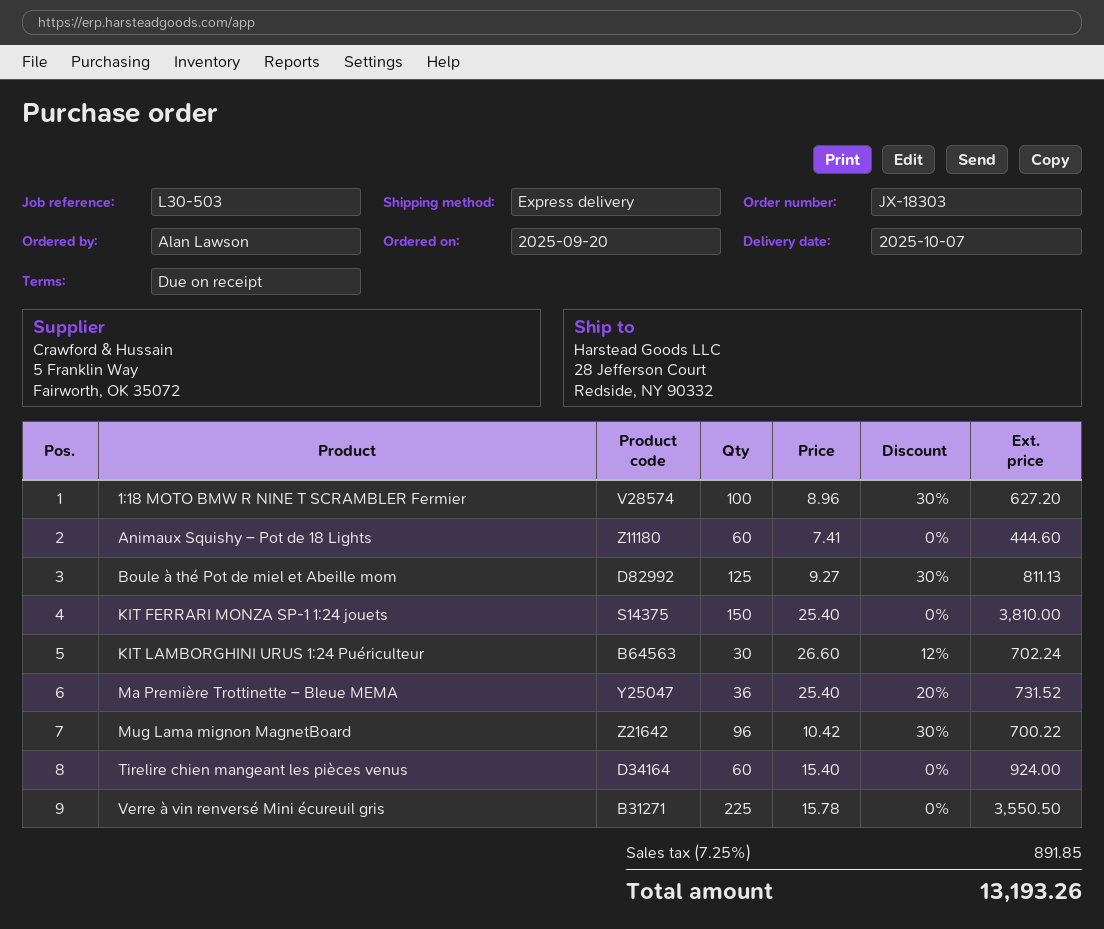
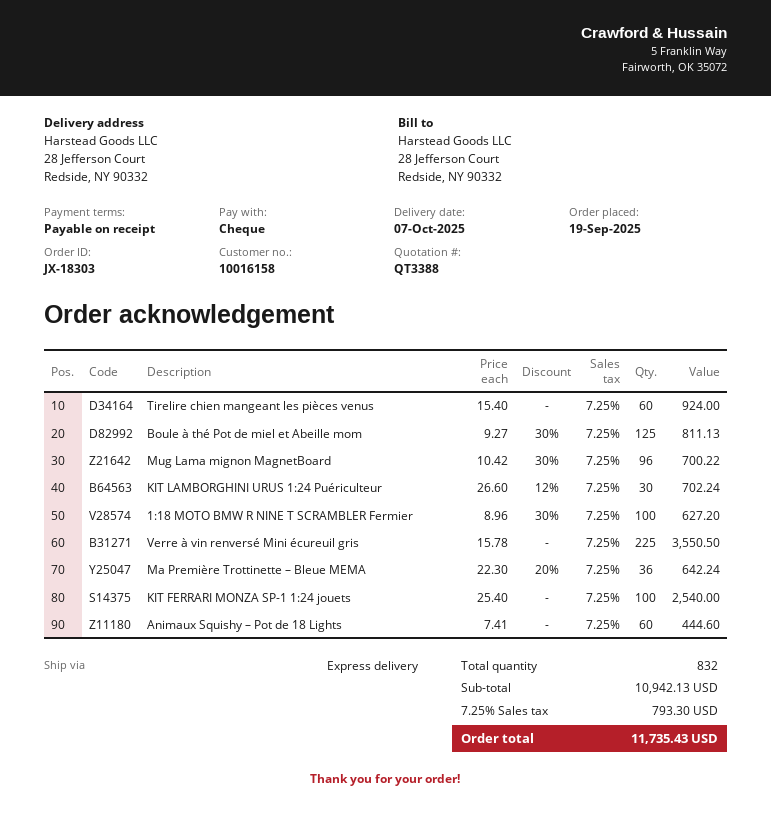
order date: 2025-09-20 -> 2025-09-19
KIT FERRARI MONZA SP-1 1:24 jouets: 150 x 25.40 = 3810.00 -> 100 x 25.40 = 2540.00
Ma Première Trottinette – Bleue MEMA: 36 x 25.40 - 20% = 731.52 -> 36 x 22.30 - 20% = 642.24
tax: 7.25% = 891.85 -> 7.25% = 793.30
total: 13193.26 -> 11735.43

